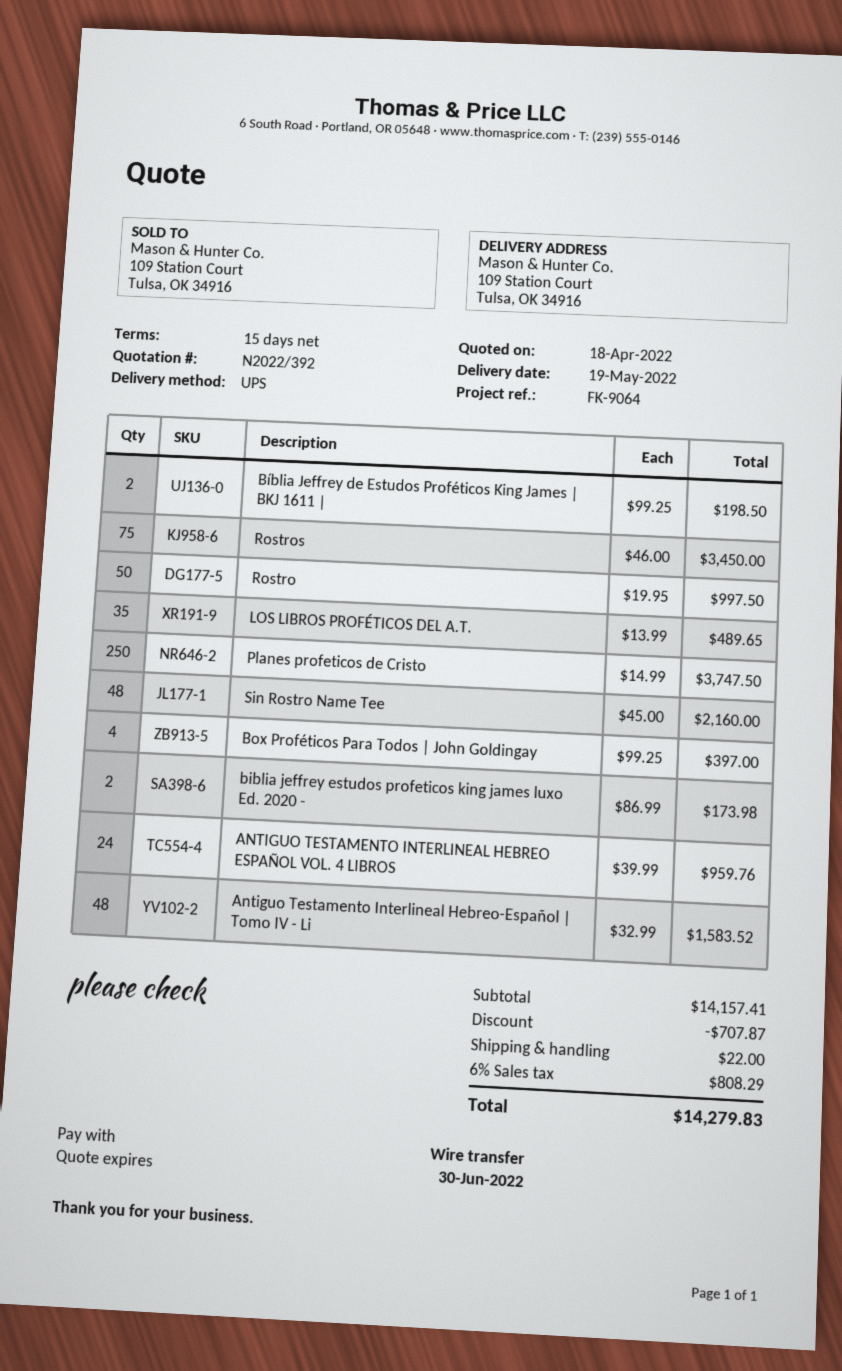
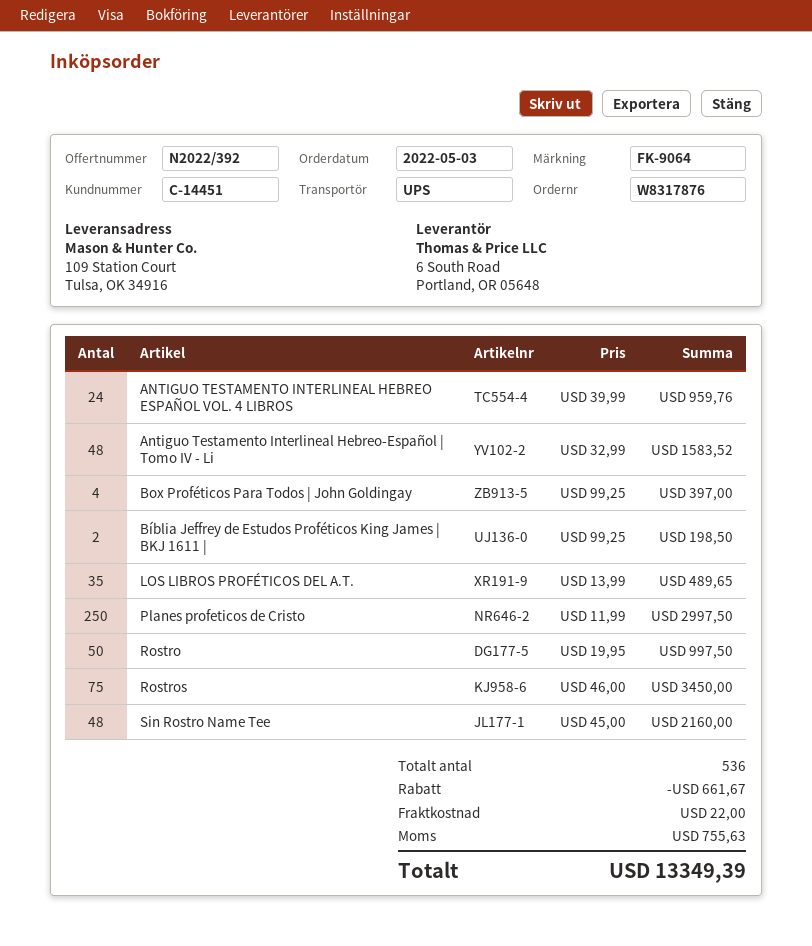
Planes profeticos de Cristo: 250 x 14.99 = 3747.50 -> 250 x 11.99 = 2997.50
biblia jeffrey estudos profeticos king james luxo Ed. 2020 -: 2 x 86.99 = 173.98 -> none
discount: 707.87 -> 661.67
tax: 808.29 -> 755.63
total: 14279.83 -> 13349.39

